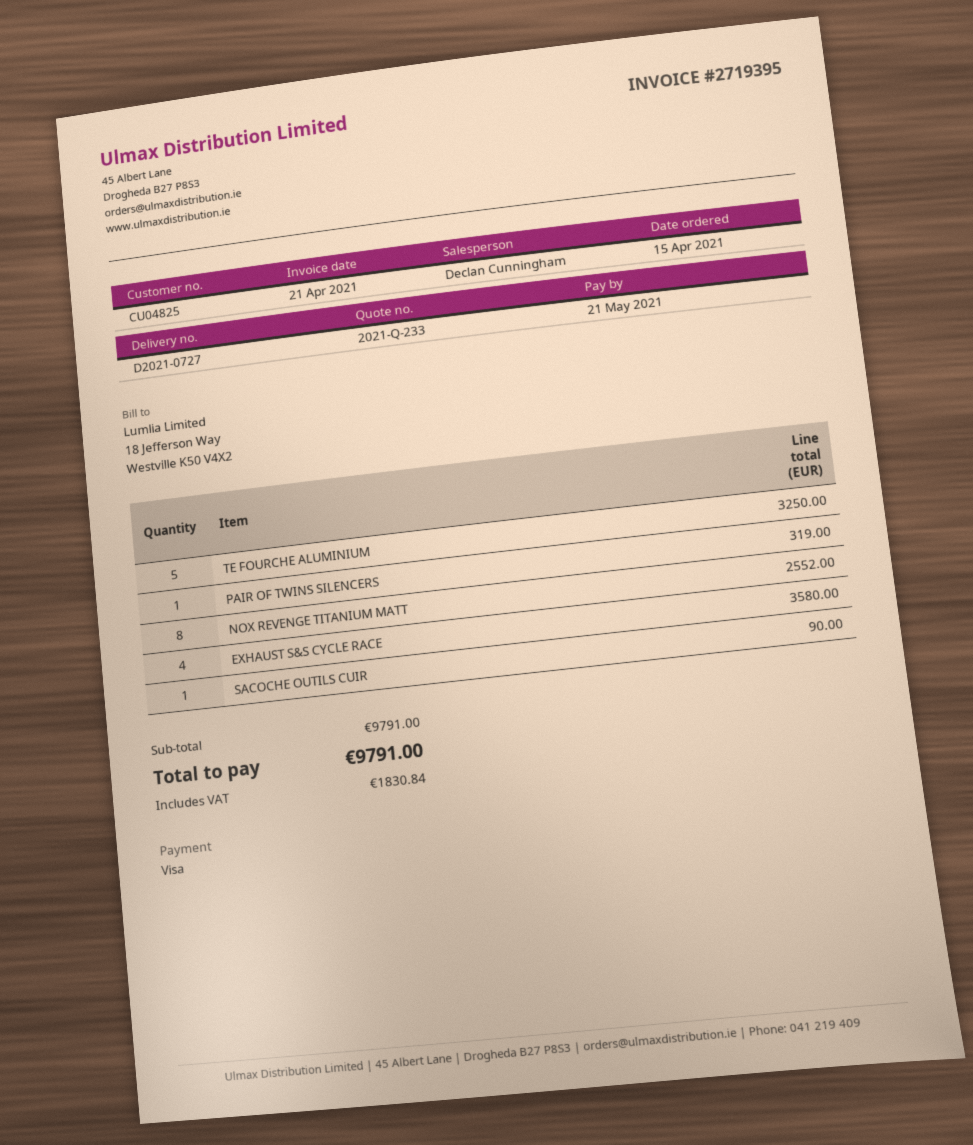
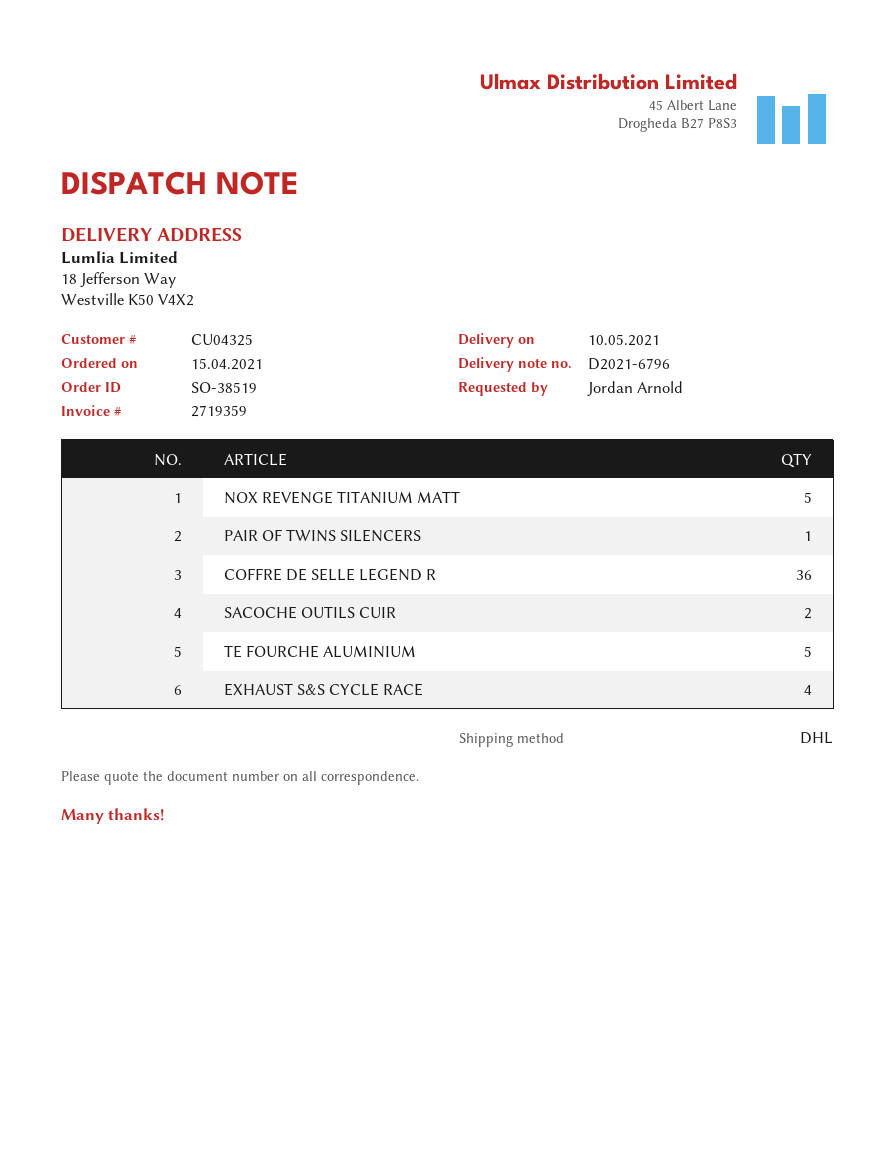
delivery note number: D2021-0727 -> D2021-6796
invoice number: 2719395 -> 2719359
customer number: CU04825 -> CU04325
NOX REVENGE TITANIUM MATT: 8 -> 5
SACOCHE OUTILS CUIR: 1 -> 2
COFFRE DE SELLE LEGEND R: none -> 36

